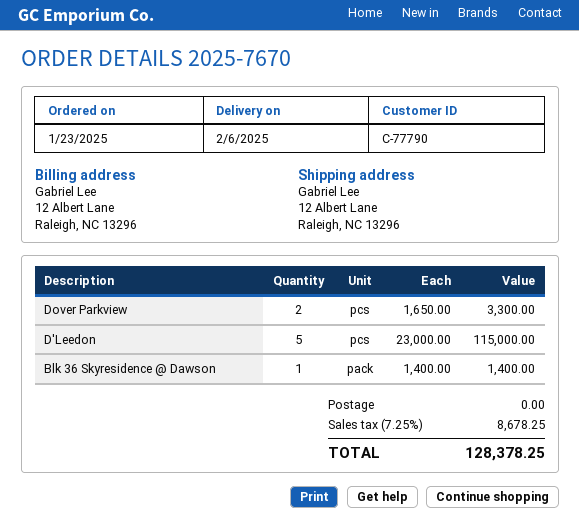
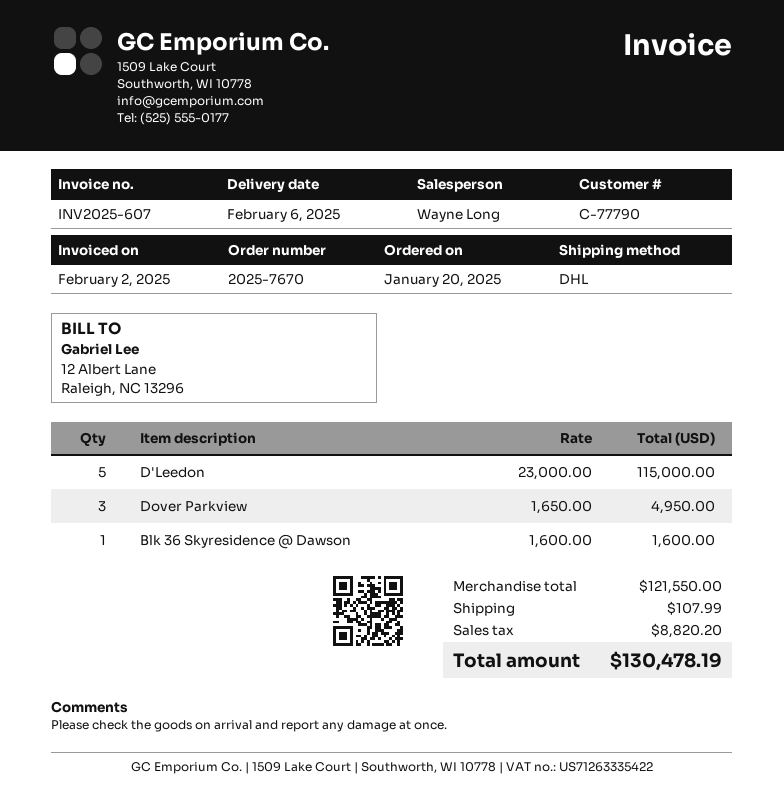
order date: 2025-01-23 -> 2025-01-20
Dover Parkview: 2 x 1650.00 = 3300.00 -> 3 x 1650.00 = 4950.00
Blk 36 Skyresidence @ Dawson: 1 x 1400.00 = 1400.00 -> 1 x 1600.00 = 1600.00
shipping: 0.00 -> 107.99
tax: 8678.25 -> 8820.20
total: 128378.25 -> 130478.19

